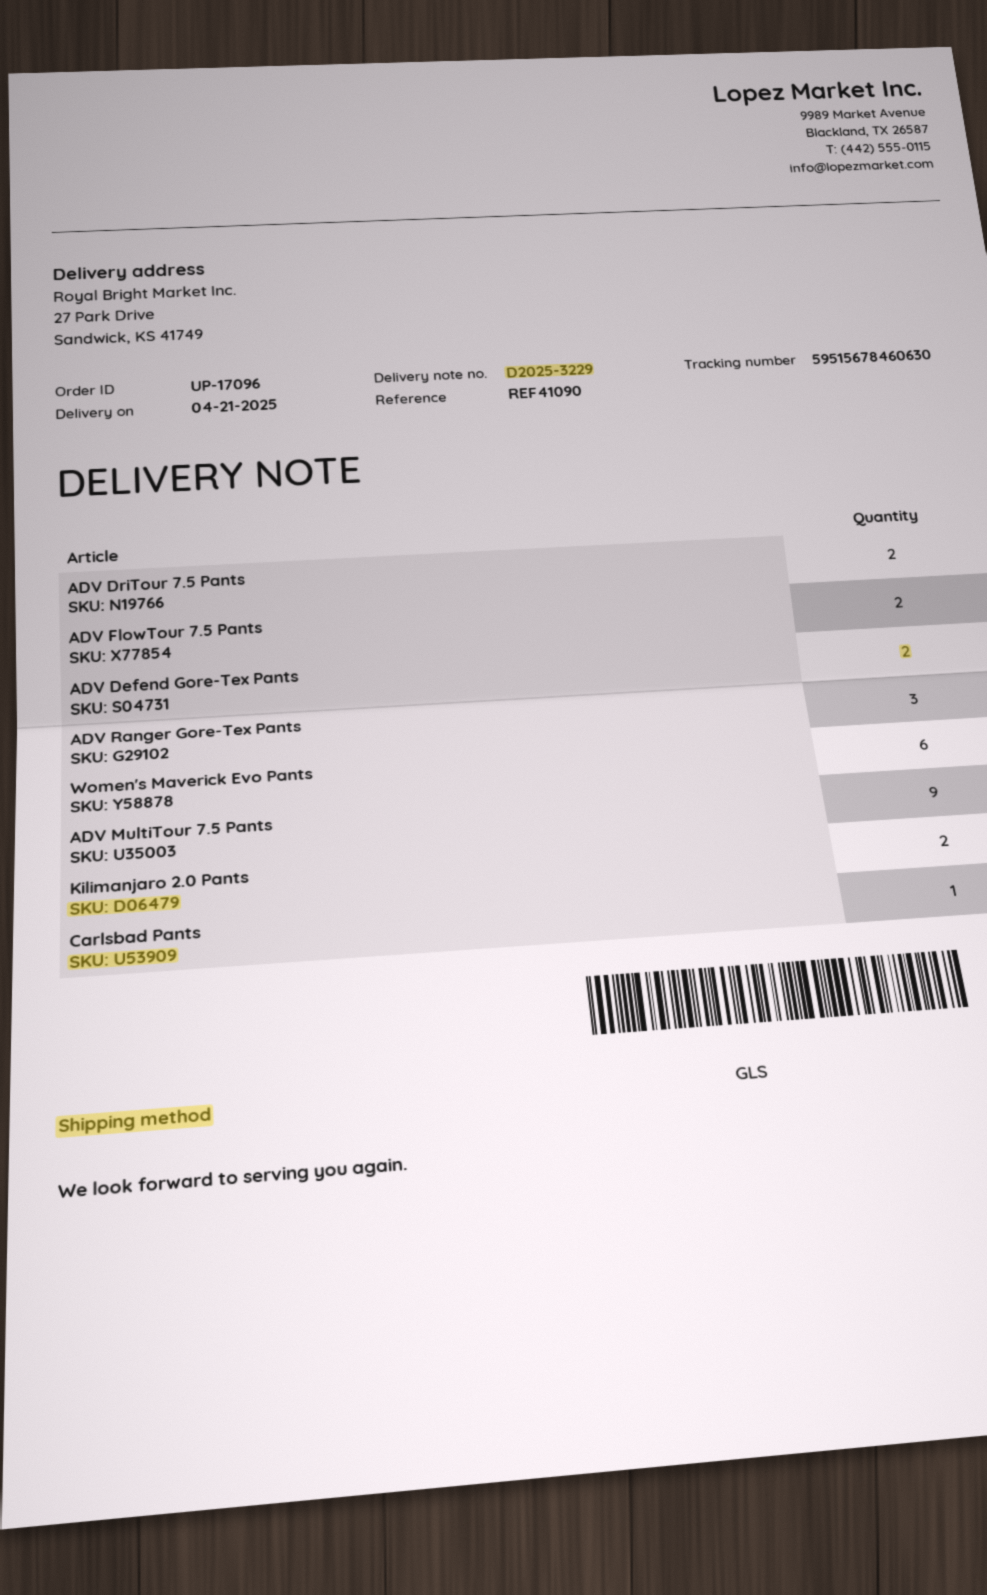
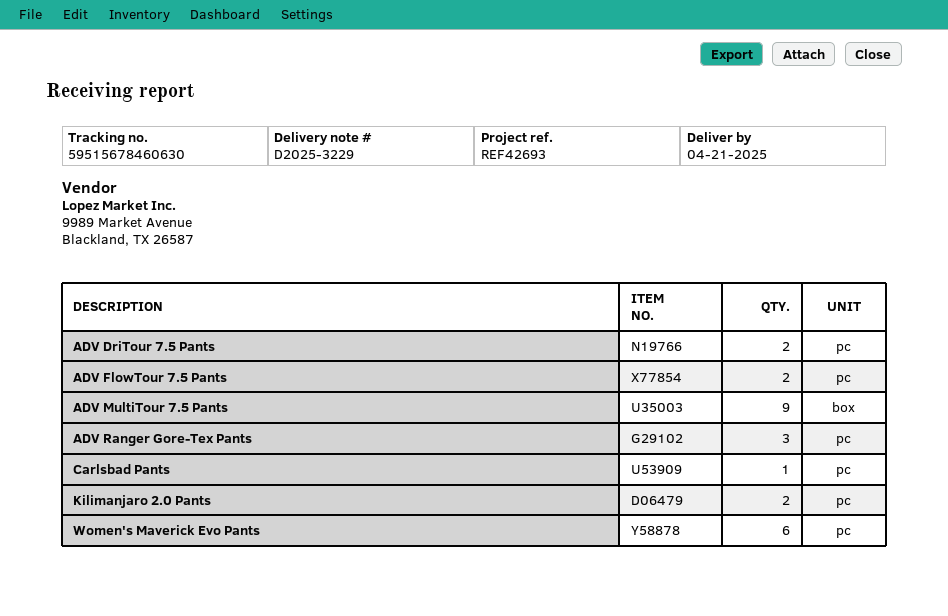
reference: REF41090 -> REF42693
ADV Defend Gore-Tex Pants: 2 -> none

